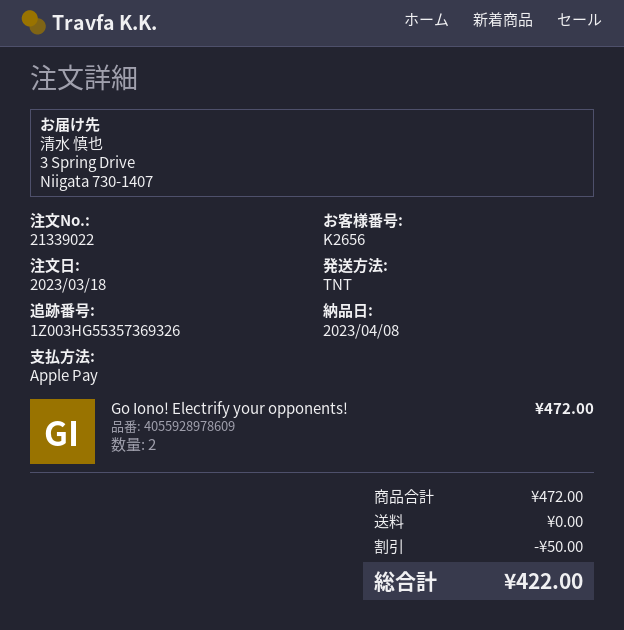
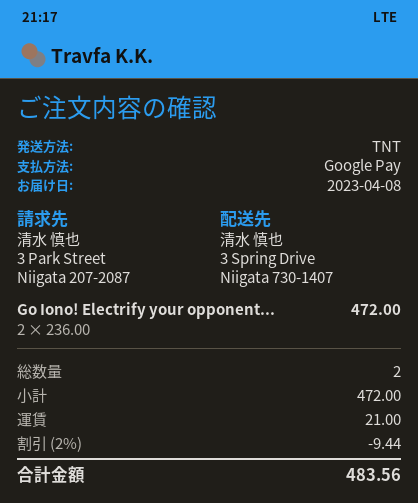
payment method: Apple Pay -> Google Pay
discount: 50.00 -> 9.44
shipping: 0.00 -> 21.00
total: 422.00 -> 483.56

